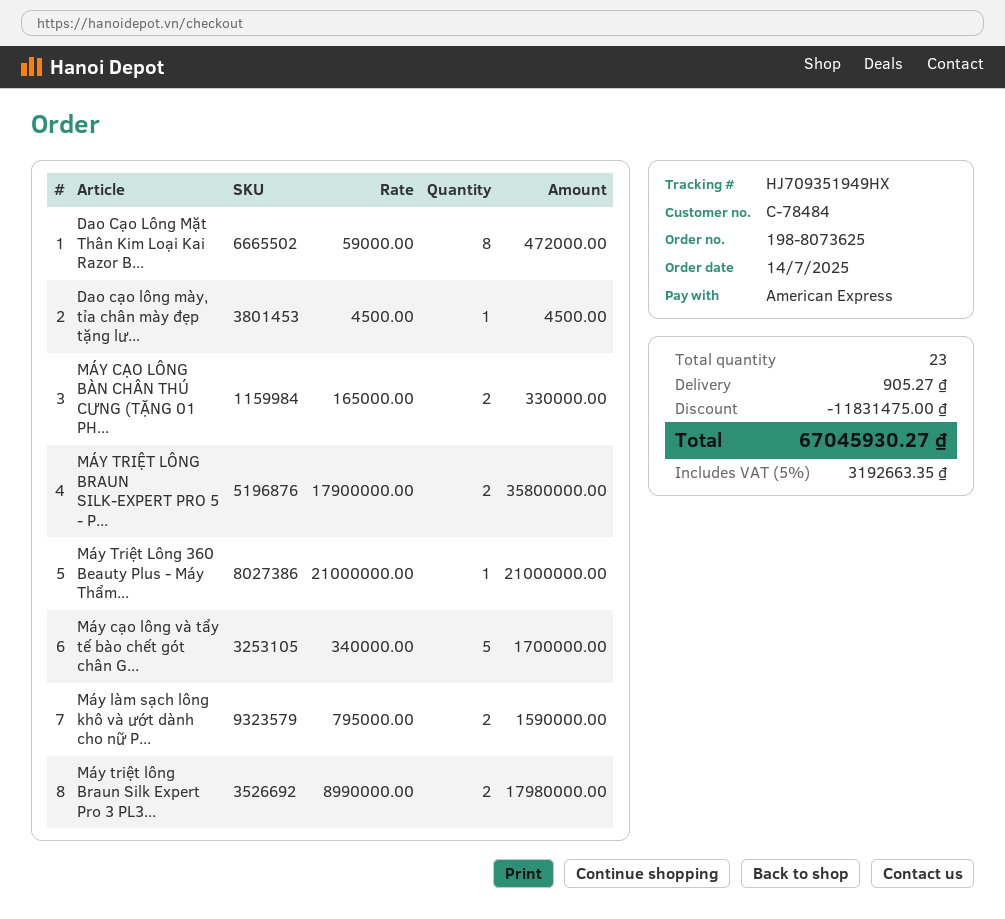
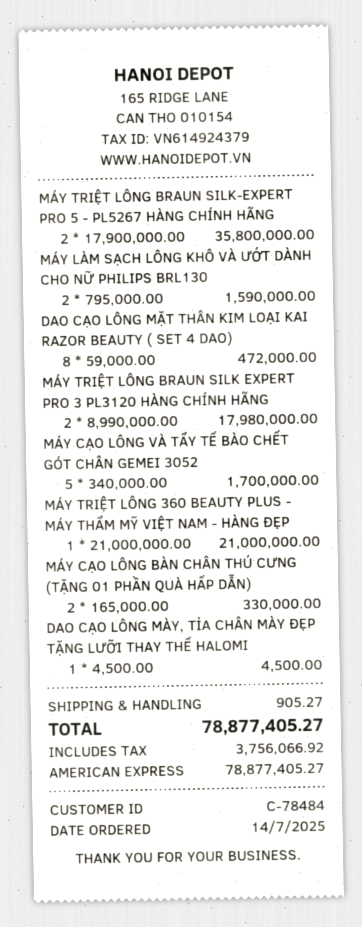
discount: 11831475.00 -> none
tax: 3192663.35 -> 3756066.92
total: 67045930.27 -> 78877405.27

